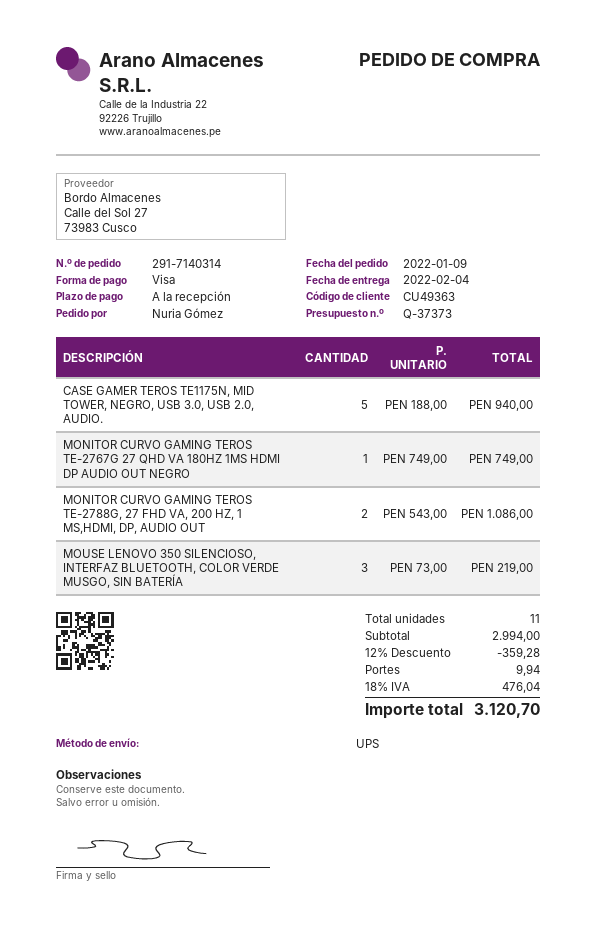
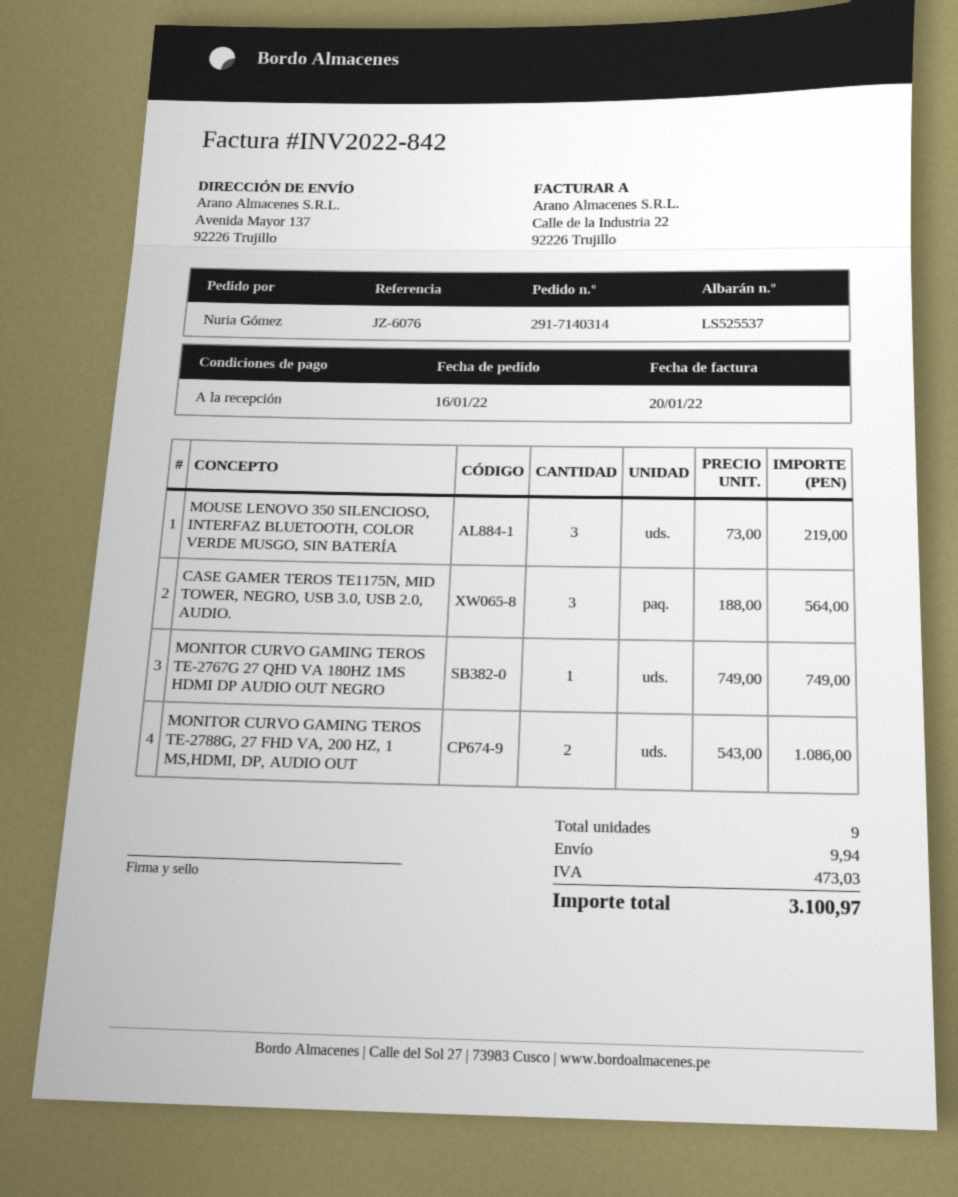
order date: 2022-01-09 -> 2022-01-16
CASE GAMER TEROS TE1175N, MID TOWER, NEGRO, USB 3.0, USB 2.0, AUDIO.: 5 x 188.00 = 940.00 -> 3 x 188.00 = 564.00
total quantity: 11 -> 9
discount: 12% = 359.28 -> none
tax: 476.04 -> 473.03
total: 3120.70 -> 3100.97

